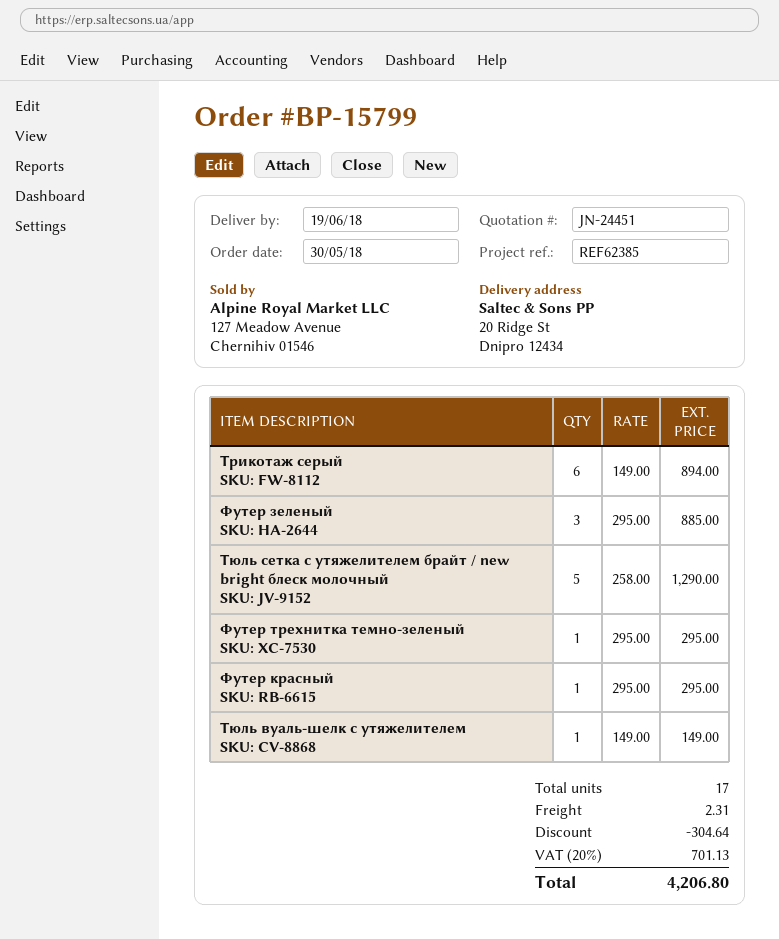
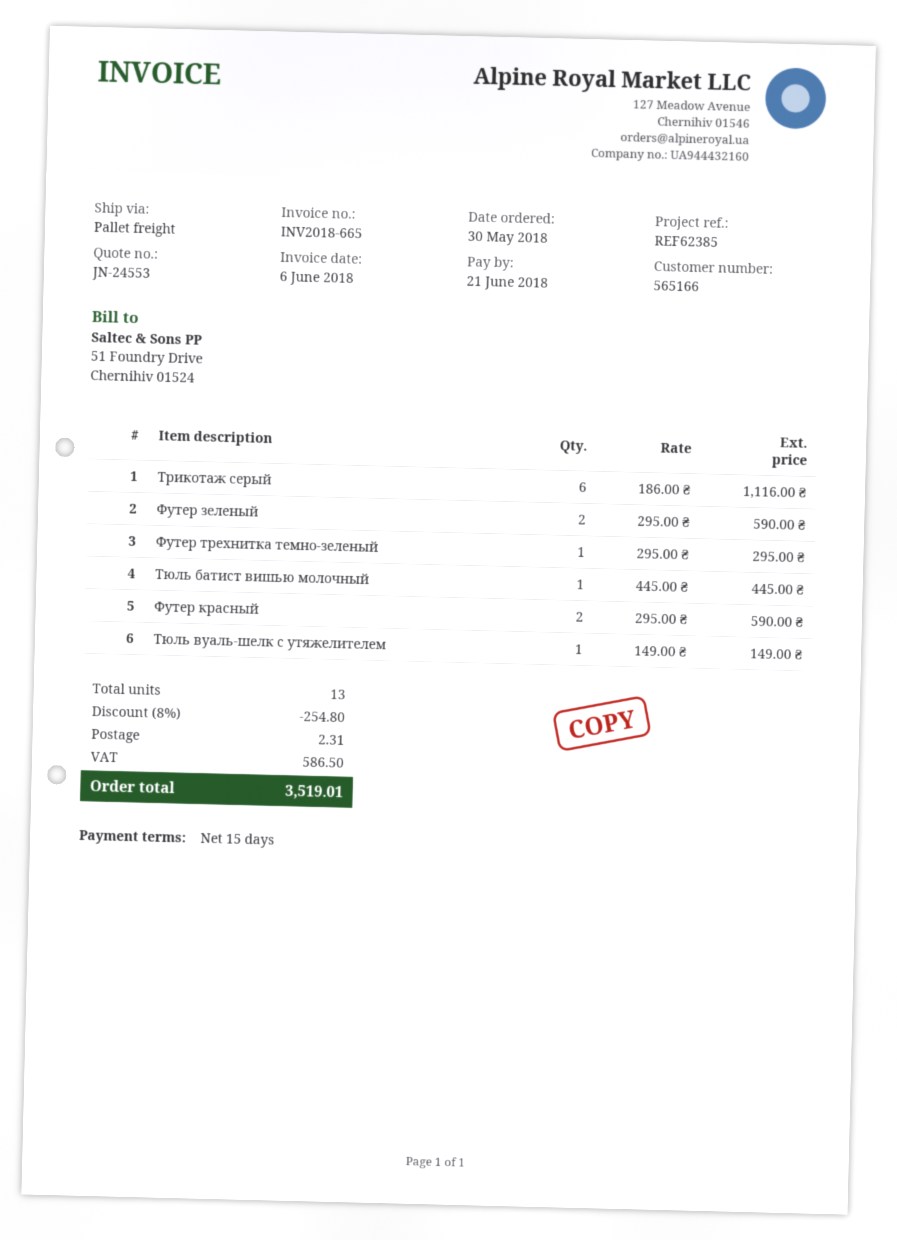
quote number: JN-24451 -> JN-24553
Трикотаж серый: 6 x 149.00 = 894.00 -> 6 x 186.00 = 1116.00
Футер зеленый: 3 x 295.00 = 885.00 -> 2 x 295.00 = 590.00
Тюль сетка с утяжелителем брайт / new bright блеск молочный: 5 x 258.00 = 1290.00 -> none
Футер красный: 1 x 295.00 = 295.00 -> 2 x 295.00 = 590.00
Тюль батист вишью молочный: none -> 1 x 445.00 = 445.00
total quantity: 17 -> 13
discount: 304.64 -> 254.80
tax: 701.13 -> 586.50
total: 4206.80 -> 3519.01

